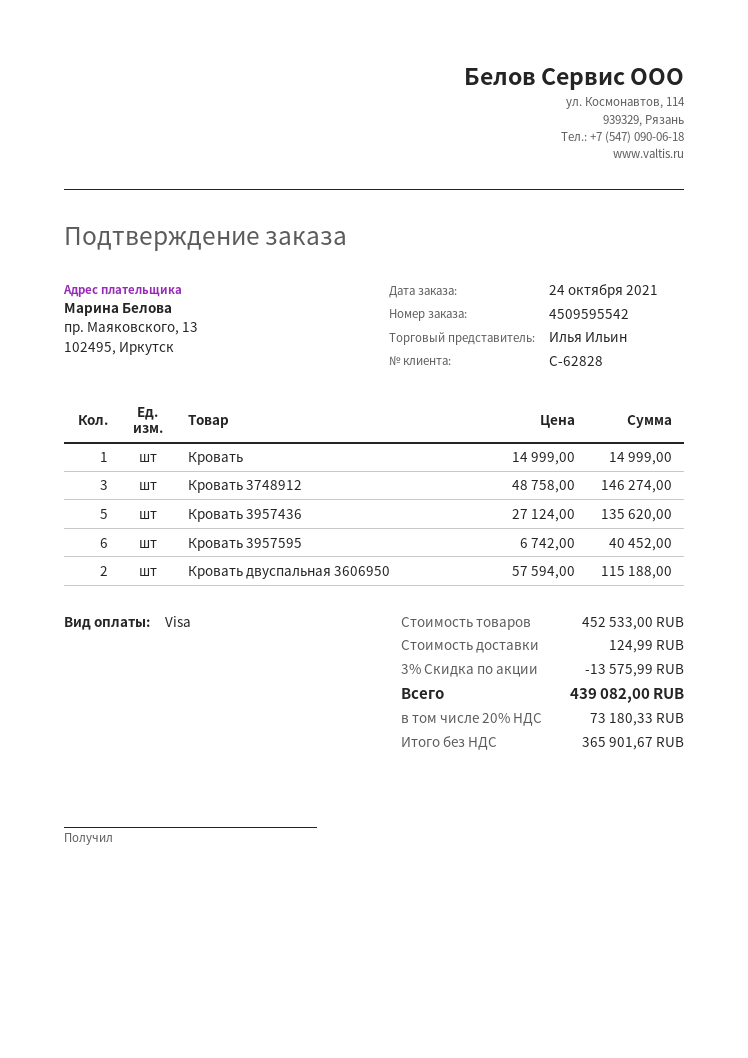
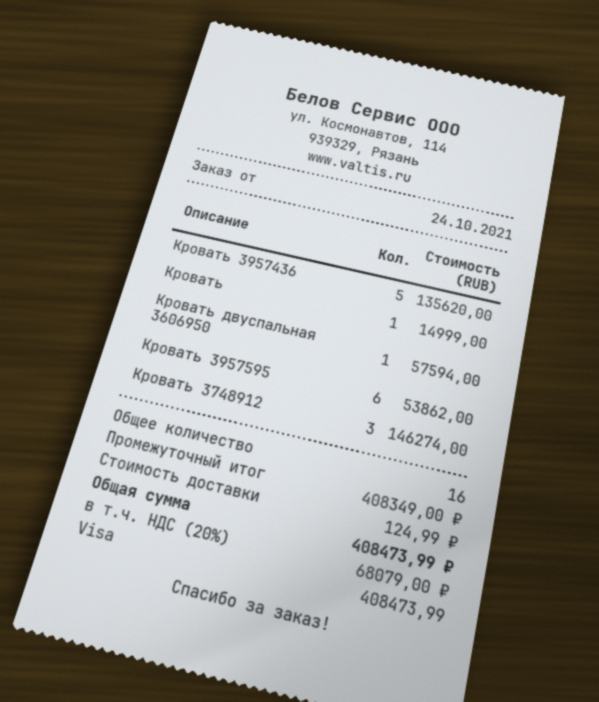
Кровать 3957595: 6 for 40452.00 -> 6 for 53862.00
Кровать двуспальная 3606950: 2 for 115188.00 -> 1 for 57594.00
subtotal: 452533.00 -> 408349.00
discount: 3% = 13575.99 -> none
tax: 20% = 73180.33 -> 20% = 68079.00
total: 439082.00 -> 408473.99

